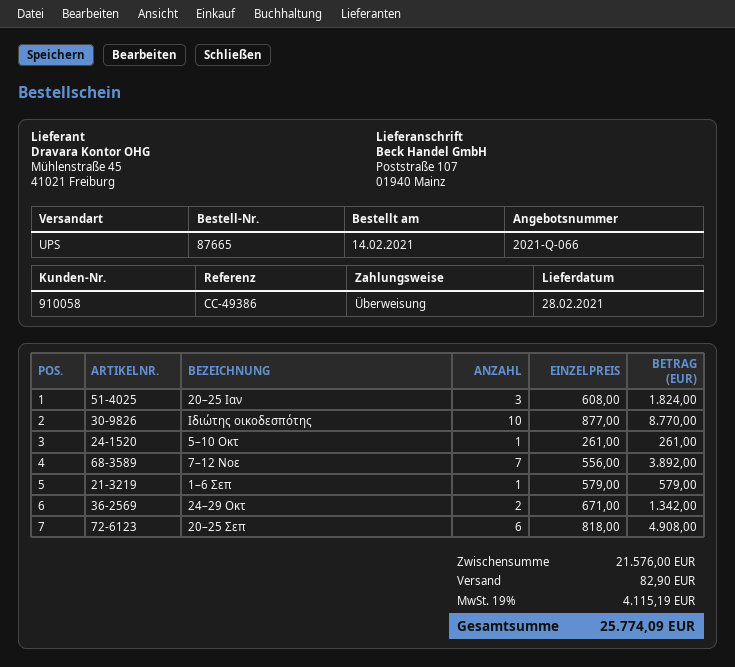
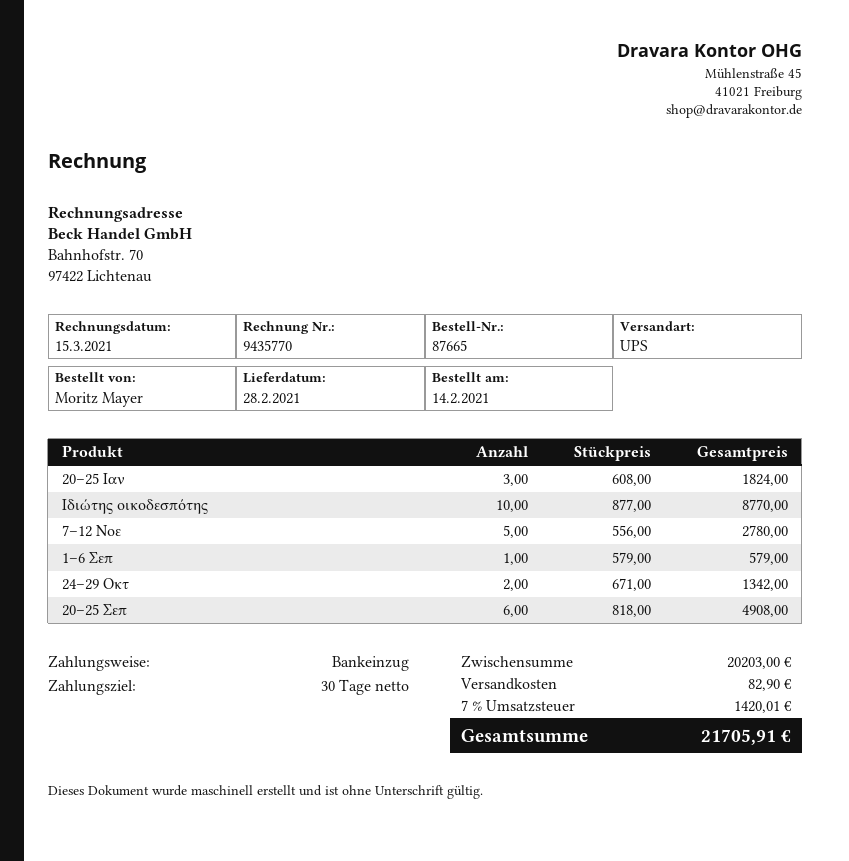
payment method: bank transfer -> direct debit
5–10 Οκτ: 1 x 261.00 = 261.00 -> none
7–12 Νοε: 7 x 556.00 = 3892.00 -> 5 x 556.00 = 2780.00
subtotal: 21576.00 -> 20203.00
tax: 19% = 4115.19 -> 7% = 1420.01
total: 25774.09 -> 21705.91

